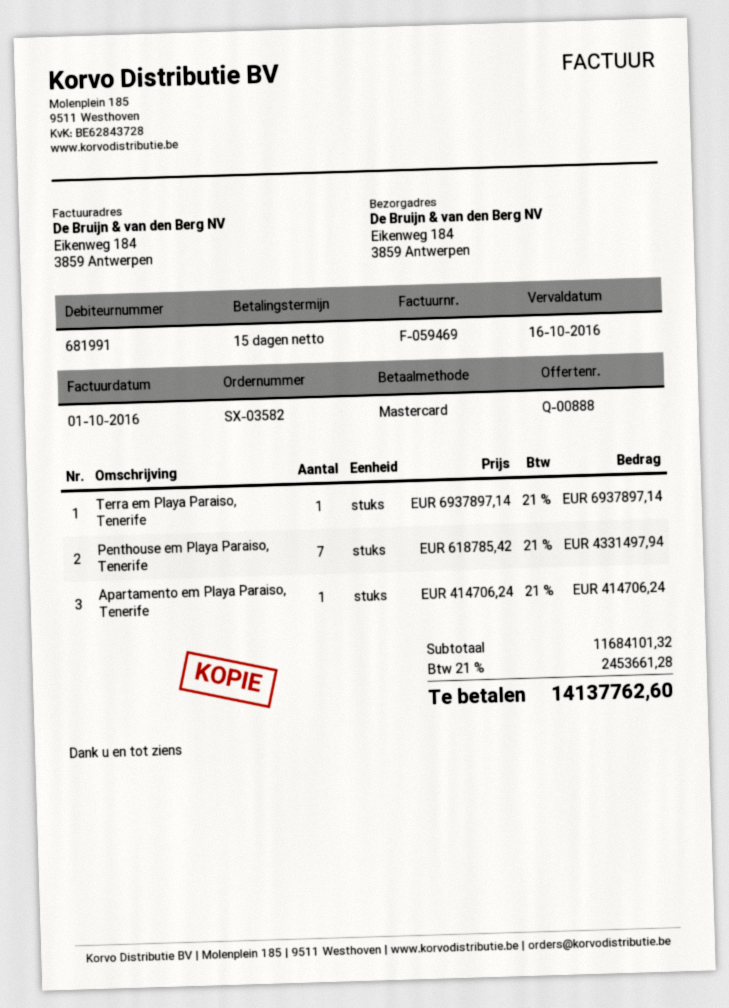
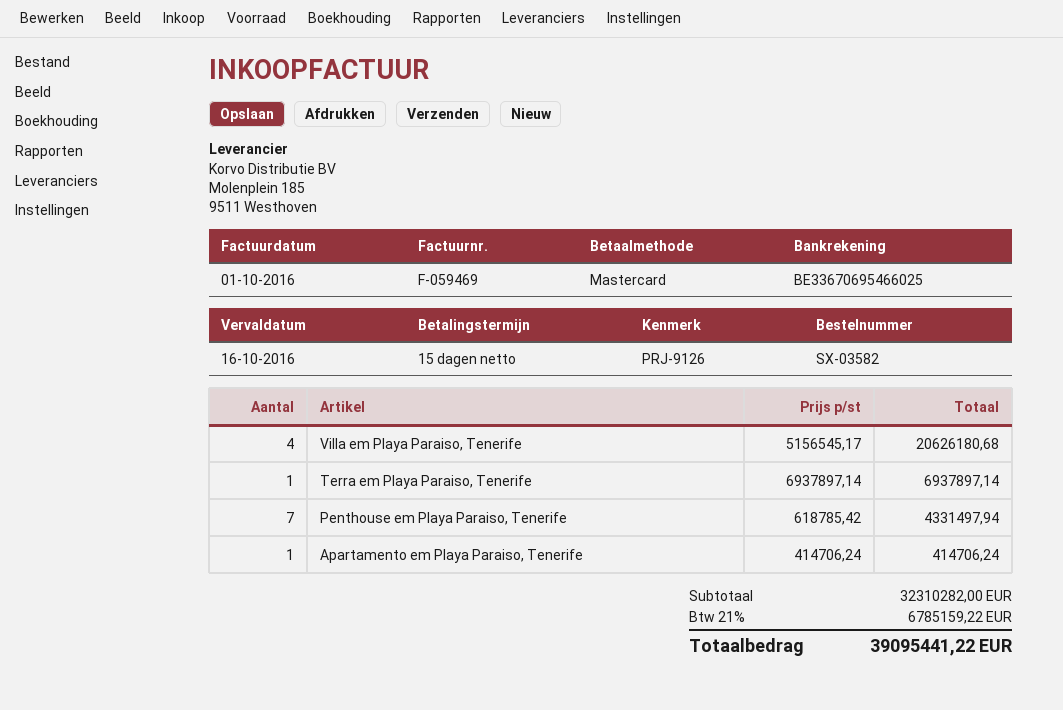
Villa em Playa Paraiso, Tenerife: none -> 4 x 5156545.17 = 20626180.68
subtotal: 11684101.32 -> 32310282.00
tax: 21% = 2453661.28 -> 21% = 6785159.22
total: 14137762.60 -> 39095441.22

